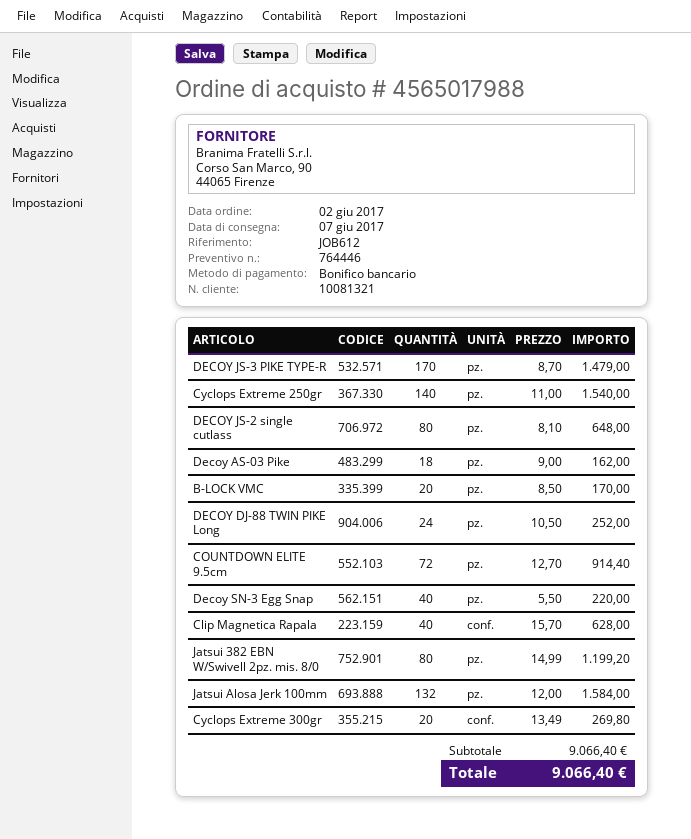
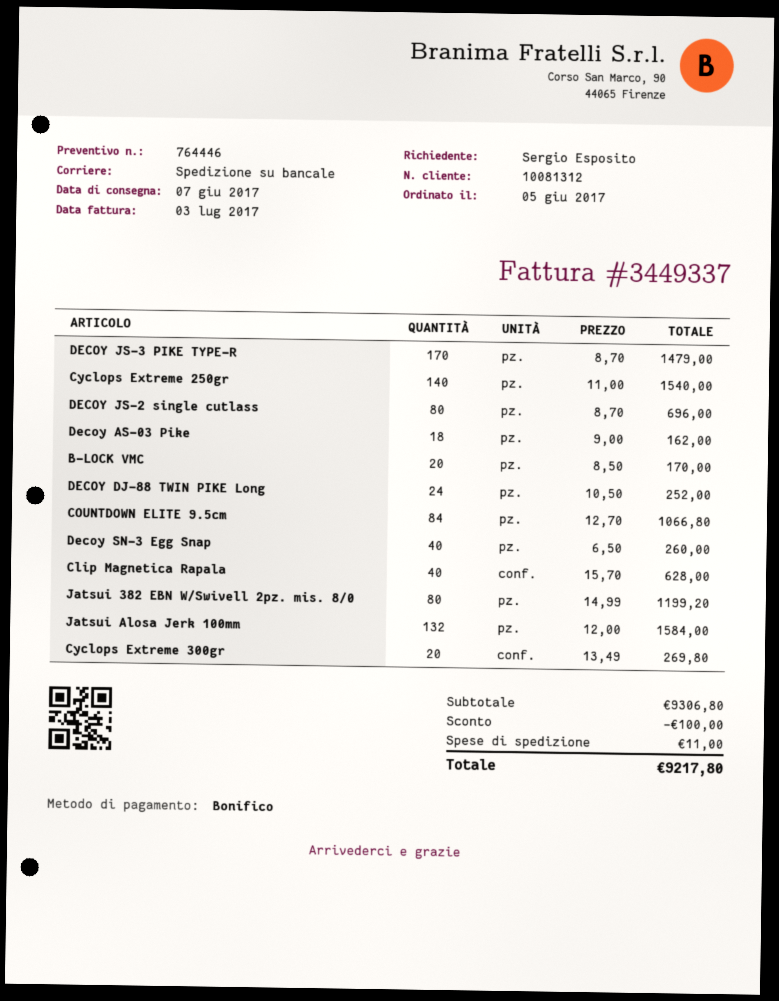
order date: 2017-06-02 -> 2017-06-05
customer number: 10081321 -> 10081312
DECOY JS-2 single cutlass: 80 x 8.10 = 648.00 -> 80 x 8.70 = 696.00
COUNTDOWN ELITE 9.5cm: 72 x 12.70 = 914.40 -> 84 x 12.70 = 1066.80
Decoy SN-3 Egg Snap: 40 x 5.50 = 220.00 -> 40 x 6.50 = 260.00
subtotal: 9066.40 -> 9306.80
discount: none -> 100.00
shipping: none -> 11.00
total: 9066.40 -> 9217.80

